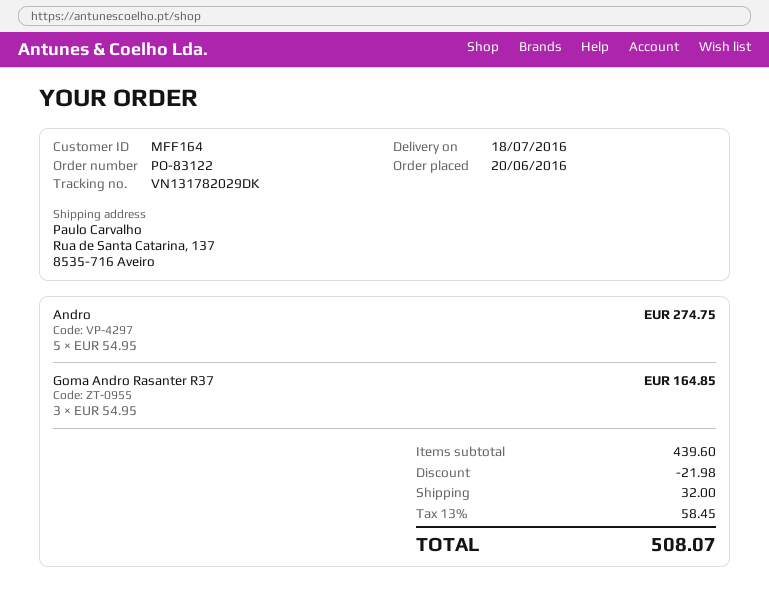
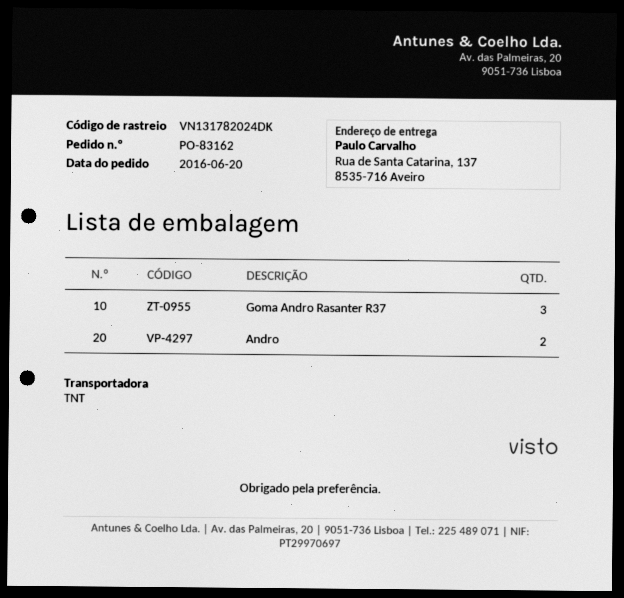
order number: PO-83122 -> PO-83162
tracking number: VN131782029DK -> VN131782024DK
Andro: 5 -> 2

